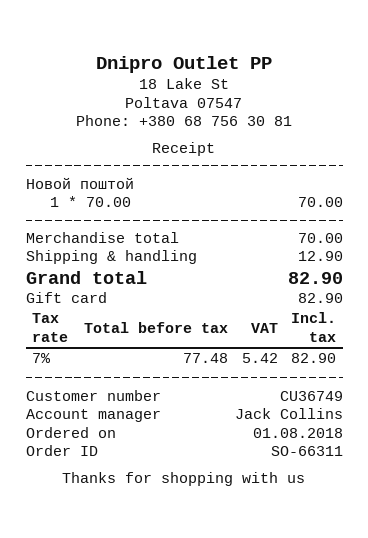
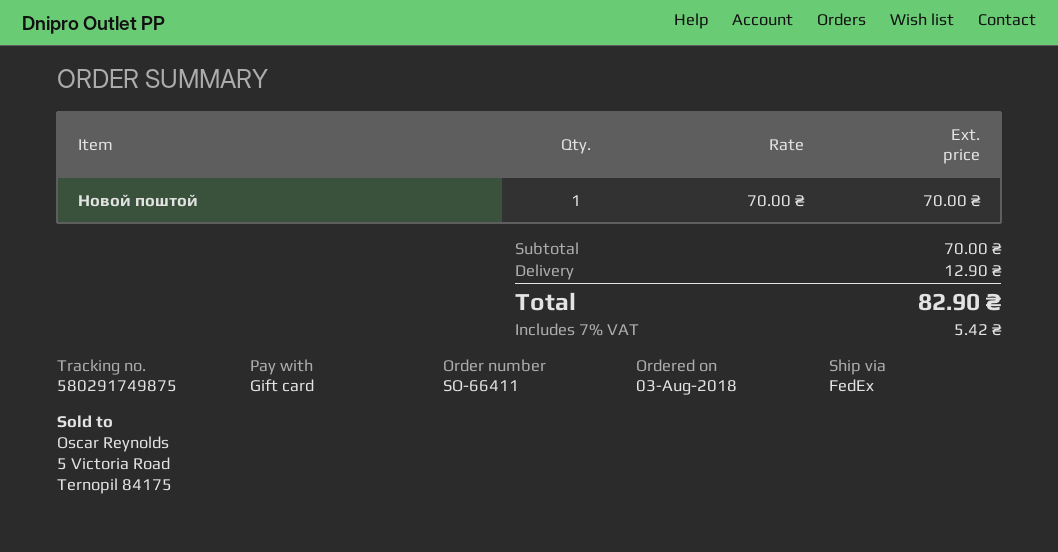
order number: SO-66311 -> SO-66411
order date: 2018-08-01 -> 2018-08-03

